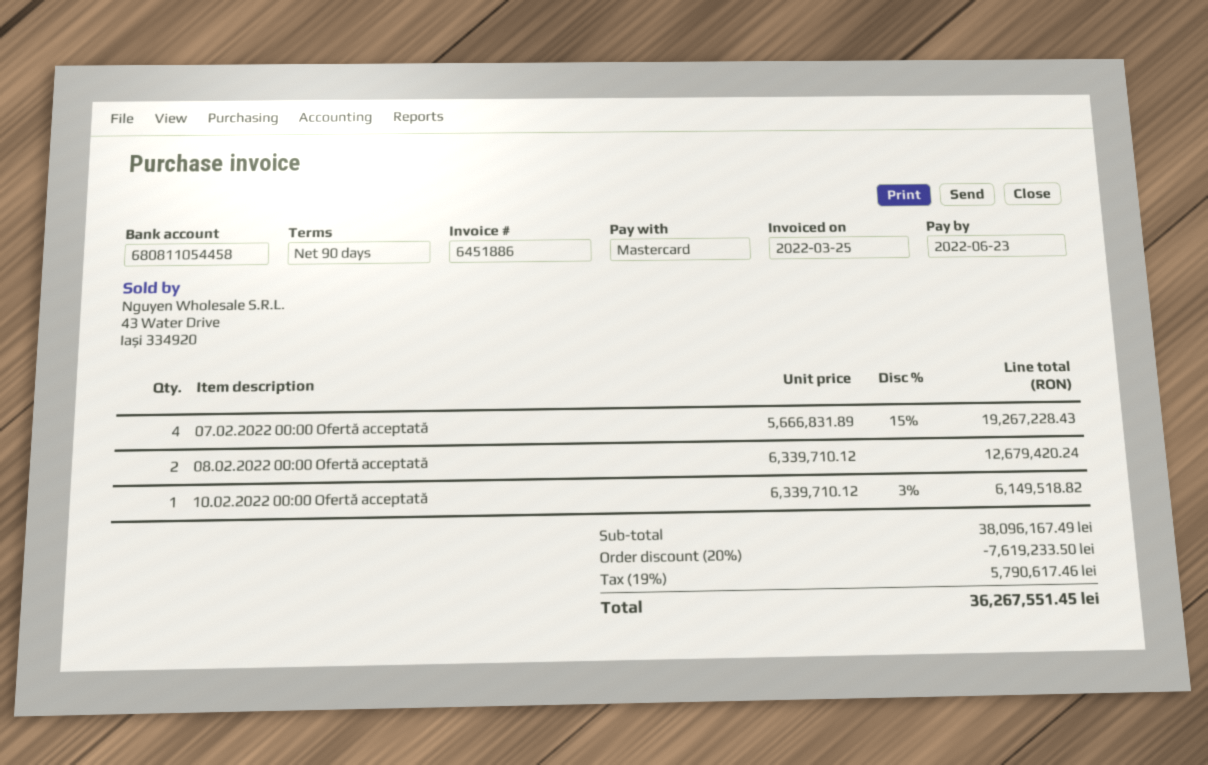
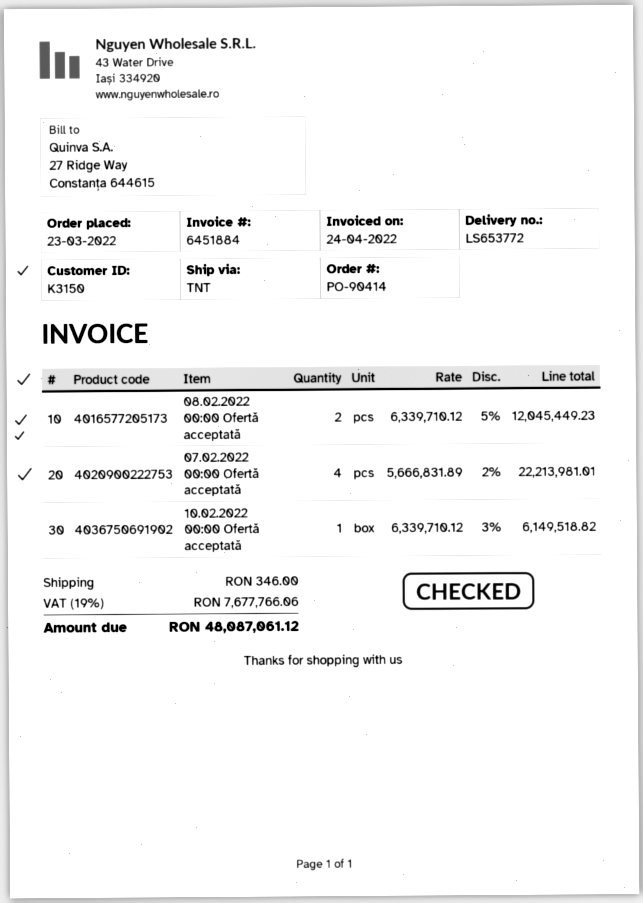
invoice number: 6451886 -> 6451884
invoice date: 2022-03-25 -> 2022-04-24
07.02.2022 00:00 Ofertă acceptată: 4 x 5666831.89 - 15% = 19267228.43 -> 4 x 5666831.89 - 2% = 22213981.01
08.02.2022 00:00 Ofertă acceptată: 2 x 6339710.12 = 12679420.24 -> 2 x 6339710.12 - 5% = 12045449.23
discount: 20% = 7619233.50 -> none
shipping: none -> 346.00
tax: 19% = 5790617.46 -> 19% = 7677766.06
total: 36267551.45 -> 48087061.12

